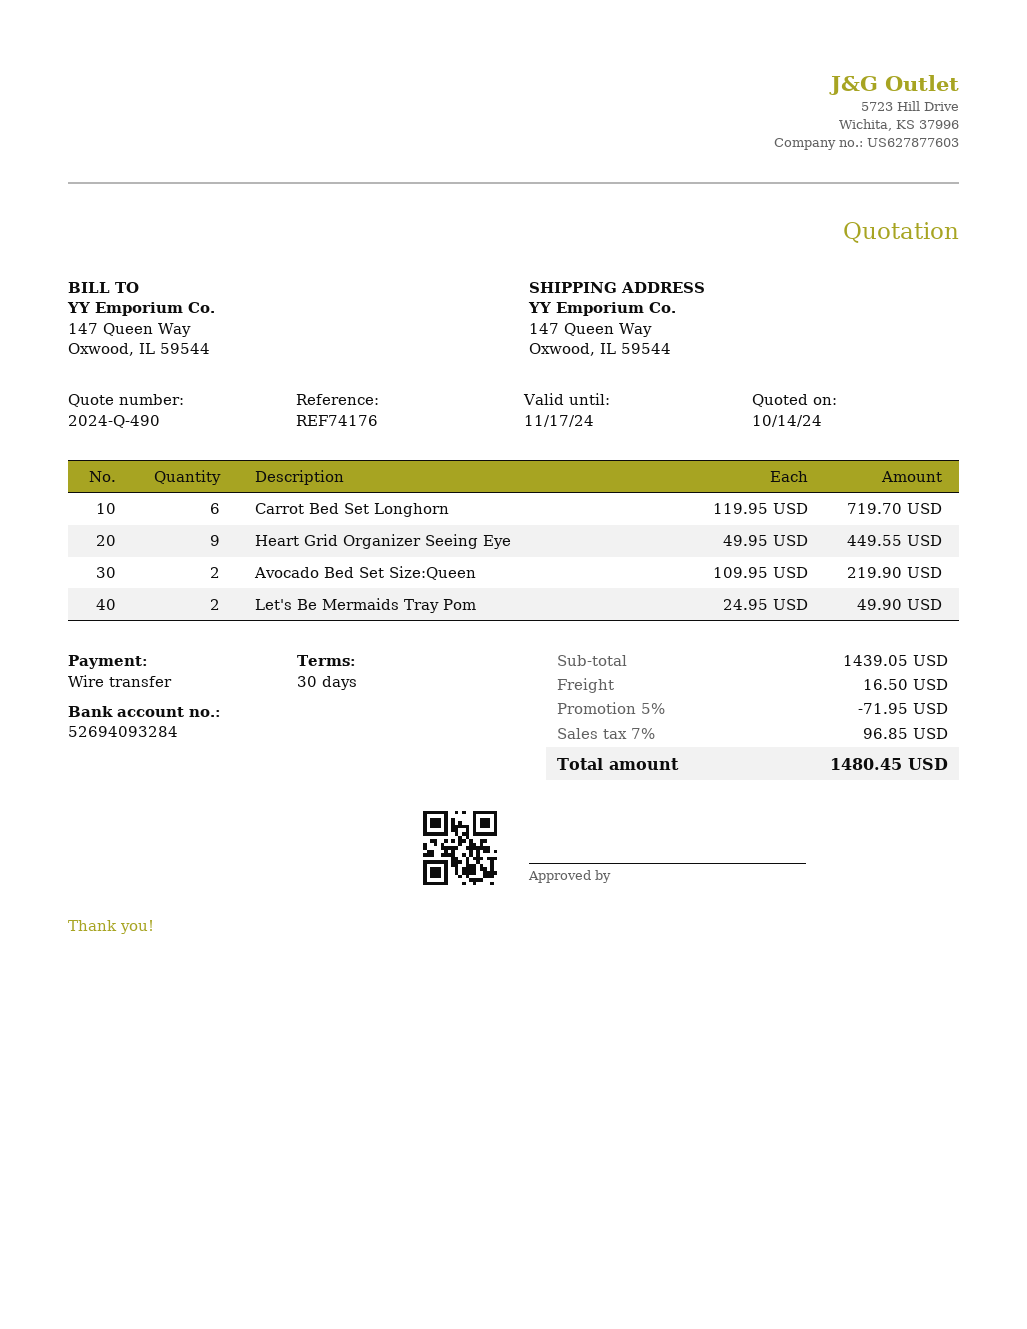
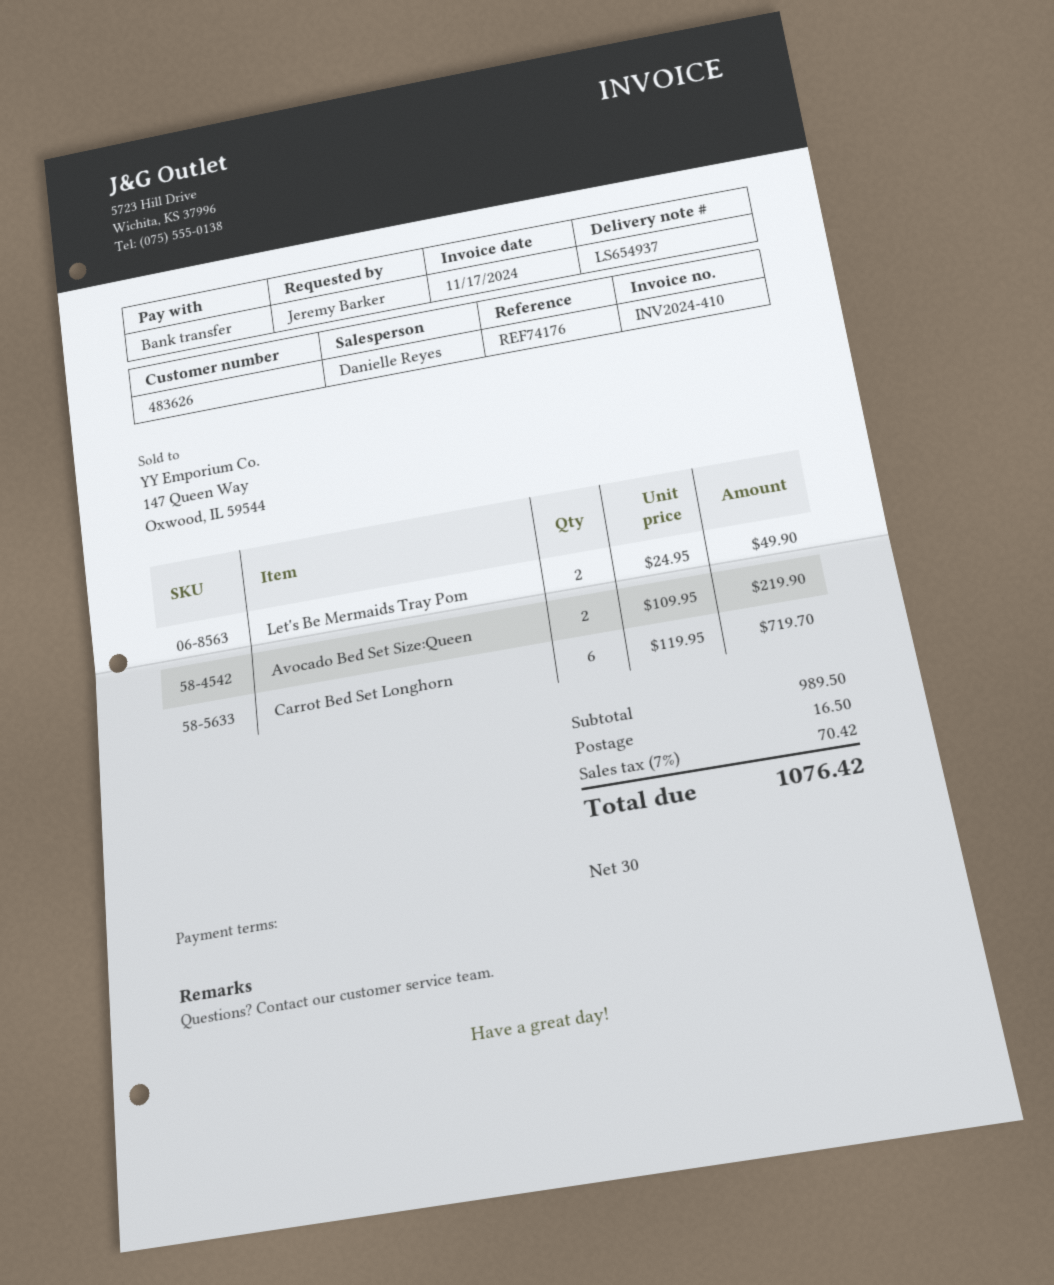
Heart Grid Organizer Seeing Eye: 9 x 49.95 = 449.55 -> none
subtotal: 1439.05 -> 989.50
discount: 5% = 71.95 -> none
tax: 7% = 96.85 -> 7% = 70.42
total: 1480.45 -> 1076.42

